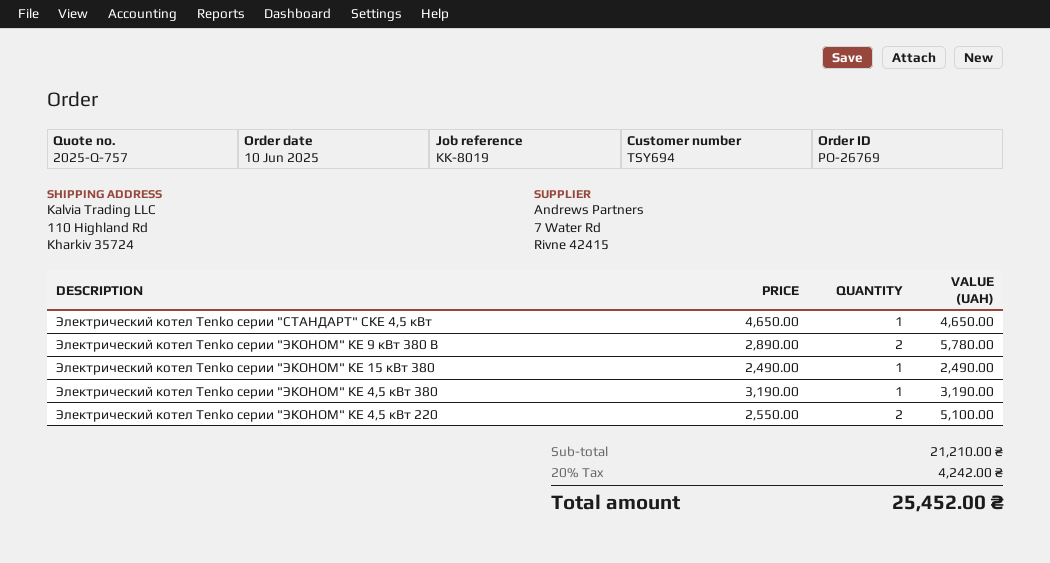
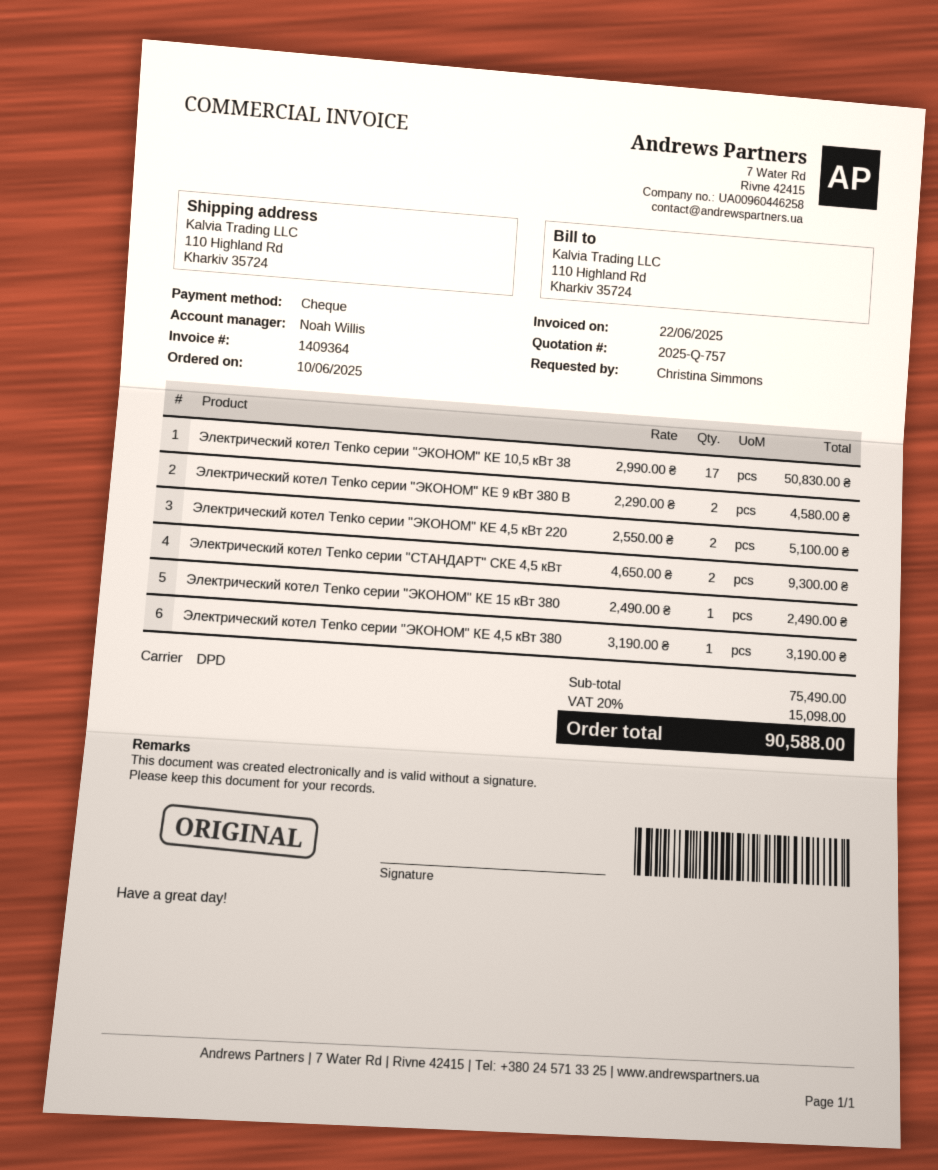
Электрический котел Tenko серии "СТАНДАРТ" СКЕ 4,5 кВт: 1 x 4650.00 = 4650.00 -> 2 x 4650.00 = 9300.00
Электрический котел Tenko серии "ЭКОНОМ" КЕ 9 кВт 380 В: 2 x 2890.00 = 5780.00 -> 2 x 2290.00 = 4580.00
Электрический котел Tenko серии "ЭКОНОМ" КЕ 10,5 кВт 38: none -> 17 x 2990.00 = 50830.00
subtotal: 21210.00 -> 75490.00
tax: 20% = 4242.00 -> 20% = 15098.00
total: 25452.00 -> 90588.00

